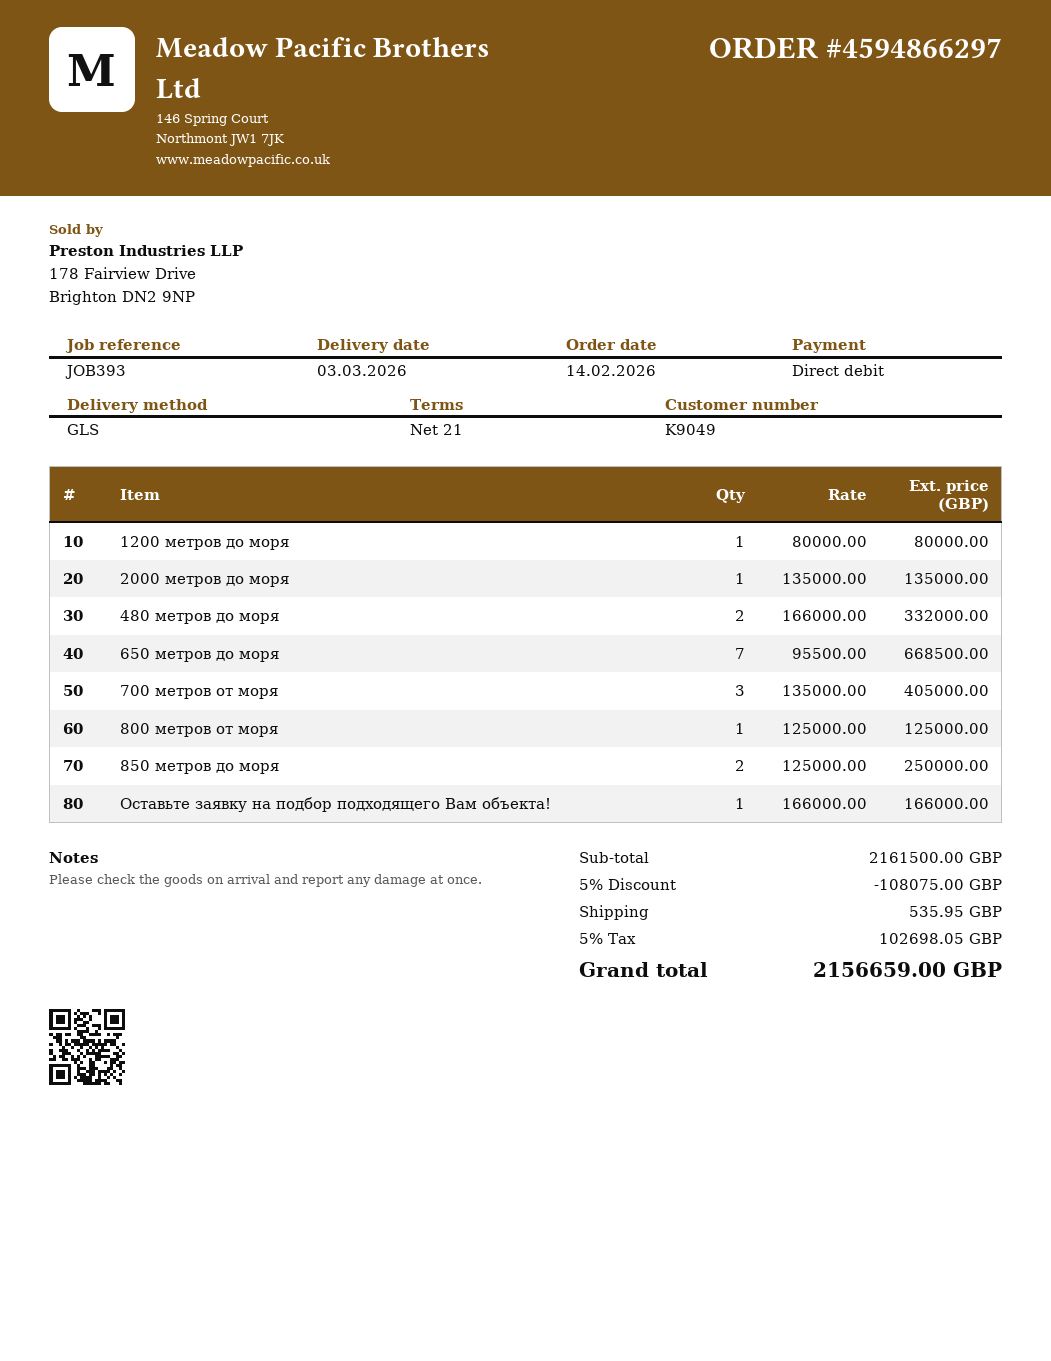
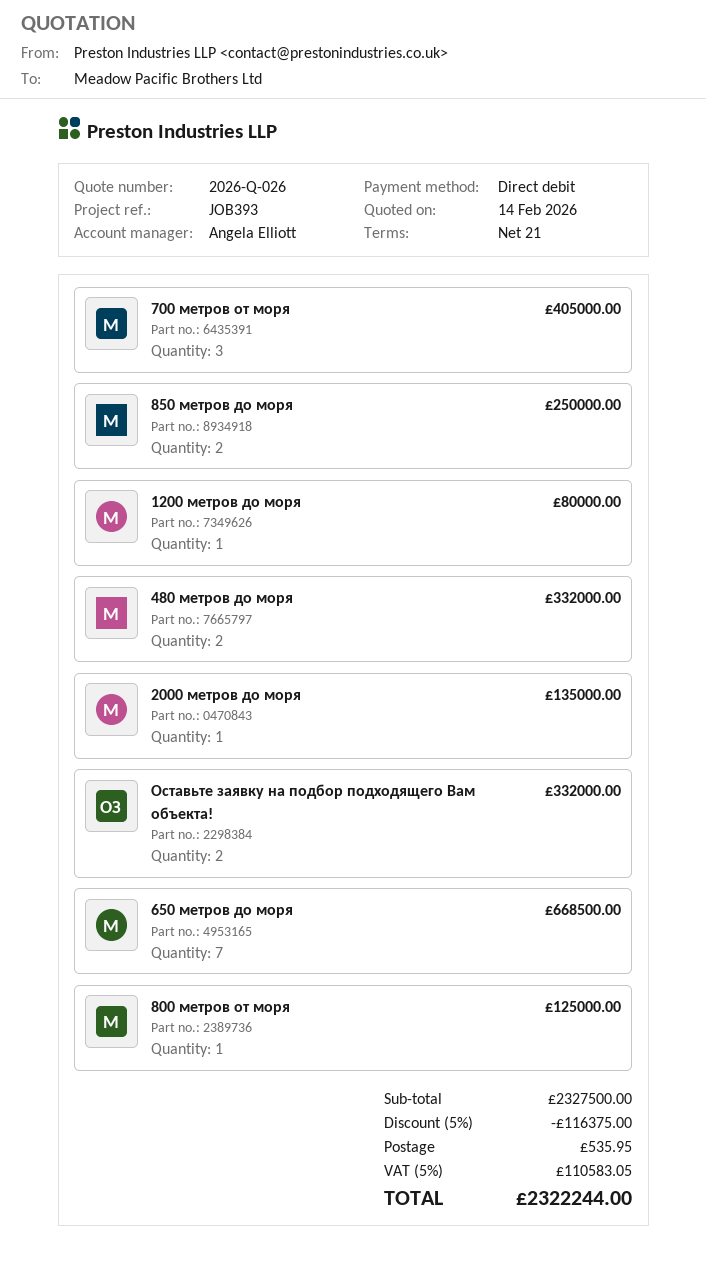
Оставьте заявку на подбор подходящего Вам объекта!: 1 for 166000.00 -> 2 for 332000.00
subtotal: 2161500.00 -> 2327500.00
discount: 5% = 108075.00 -> 5% = 116375.00
tax: 5% = 102698.05 -> 5% = 110583.05
total: 2156659.00 -> 2322244.00

